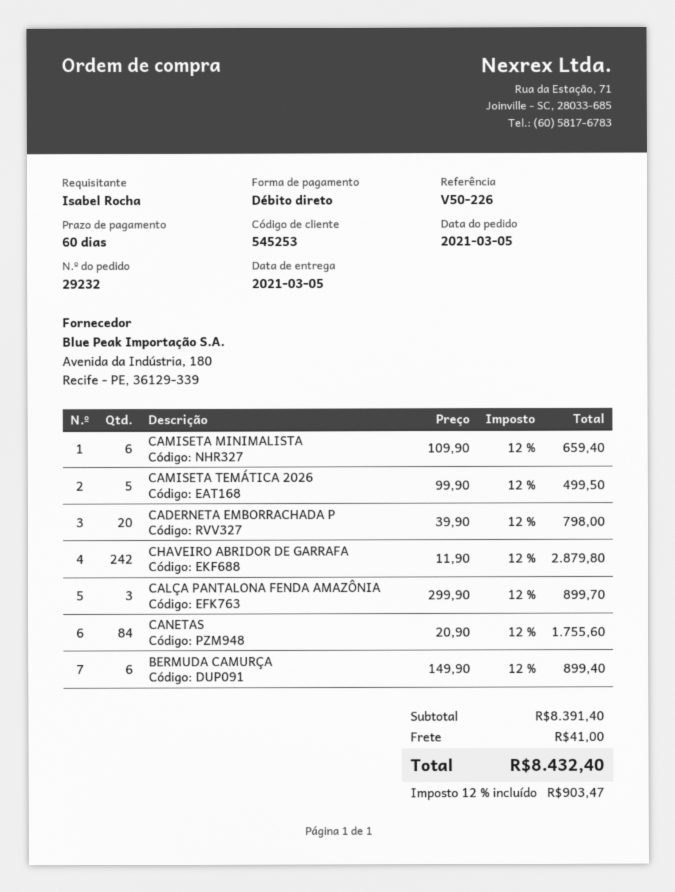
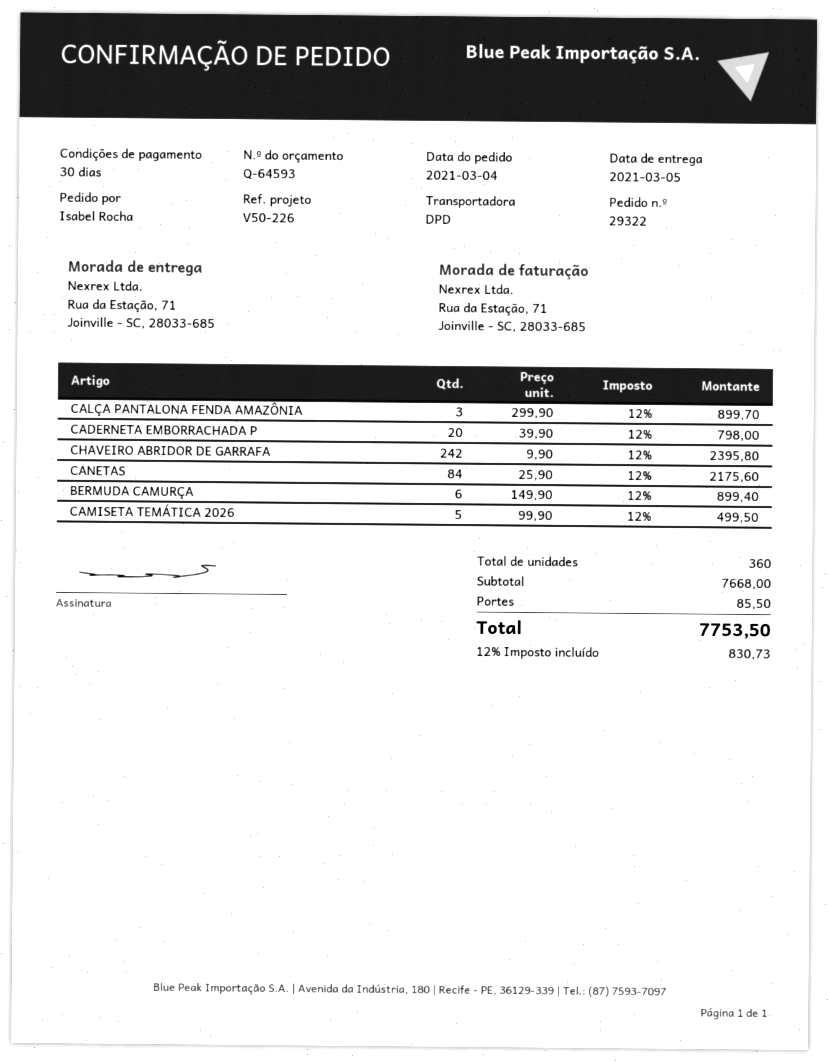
order number: 29232 -> 29322
order date: 2021-03-05 -> 2021-03-04
payment terms: 60 days -> 30 days
CAMISETA MINIMALISTA: 6 x 109.90 = 659.40 -> none
CHAVEIRO ABRIDOR DE GARRAFA: 242 x 11.90 = 2879.80 -> 242 x 9.90 = 2395.80
CANETAS: 84 x 20.90 = 1755.60 -> 84 x 25.90 = 2175.60
subtotal: 8391.40 -> 7668.00
shipping: 41.00 -> 85.50
tax: 12% = 903.47 -> 12% = 830.73
total: 8432.40 -> 7753.50

